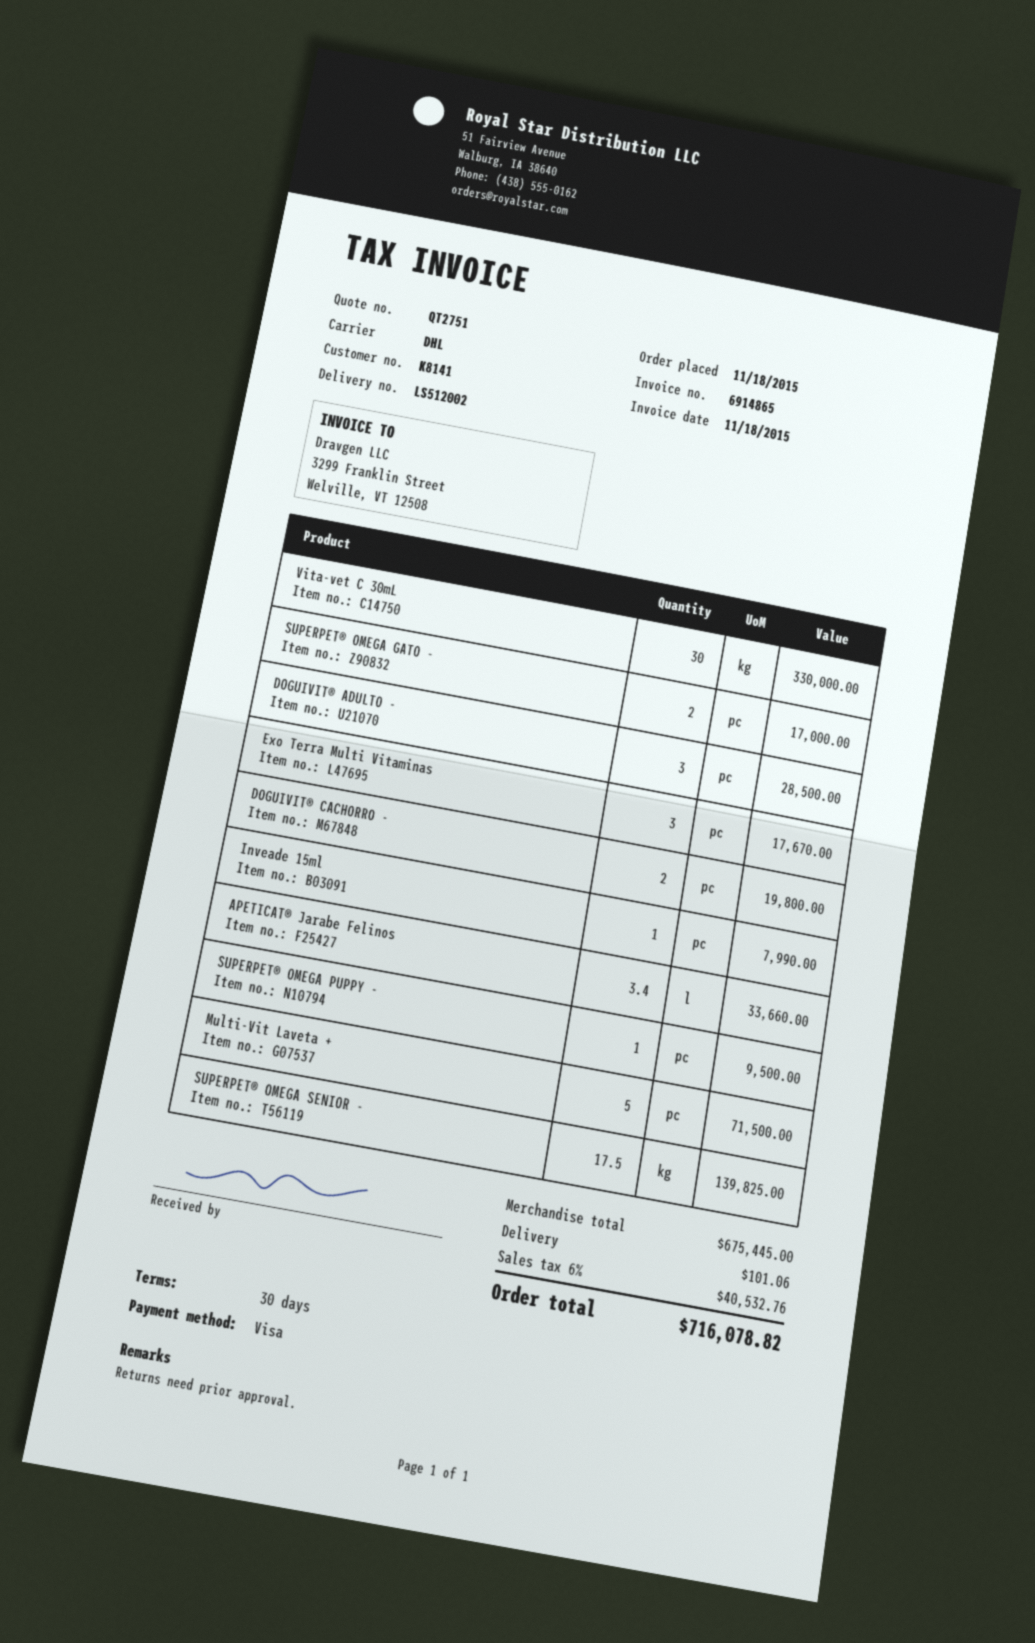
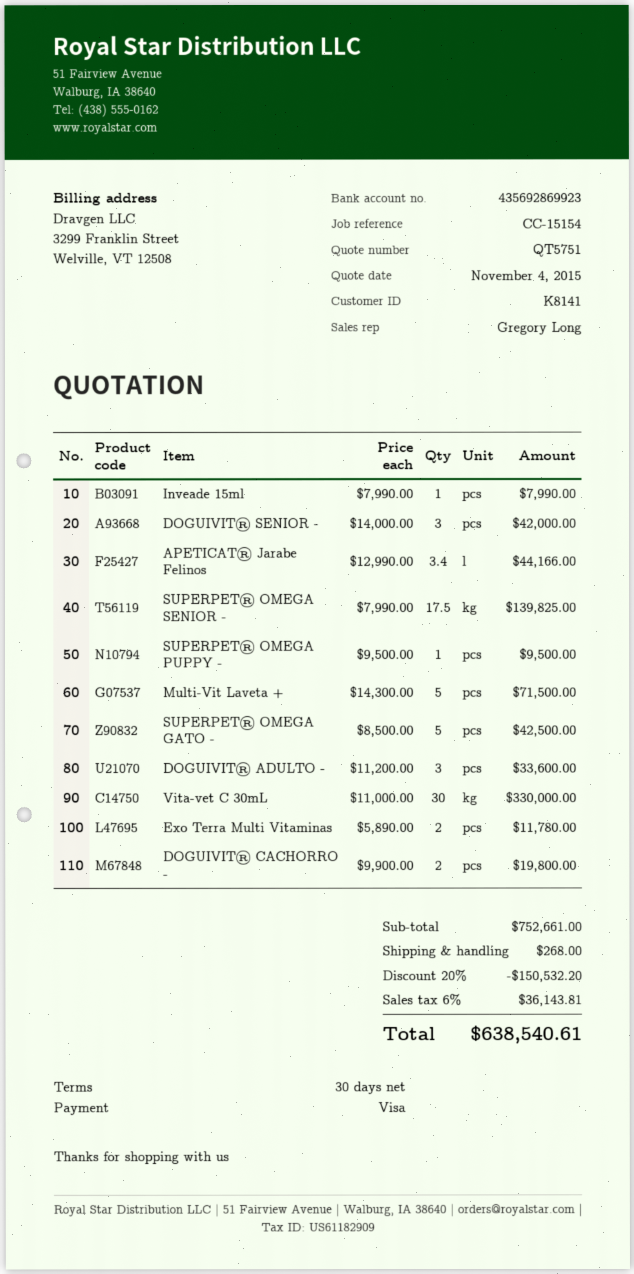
quote number: QT2751 -> QT5751
SUPERPET® OMEGA GATO -: 2 for 17000.00 -> 5 for 42500.00
DOGUIVIT® ADULTO -: 3 for 28500.00 -> 3 for 33600.00
Exo Terra Multi Vitaminas: 3 for 17670.00 -> 2 for 11780.00
APETICAT® Jarabe Felinos: 3.4 for 33660.00 -> 3.4 for 44166.00
DOGUIVIT® SENIOR -: none -> 3 for 42000.00
subtotal: 675445.00 -> 752661.00
discount: none -> 20% = 150532.20
shipping: 101.06 -> 268.00
tax: 6% = 40532.76 -> 6% = 36143.81
total: 716078.82 -> 638540.61

